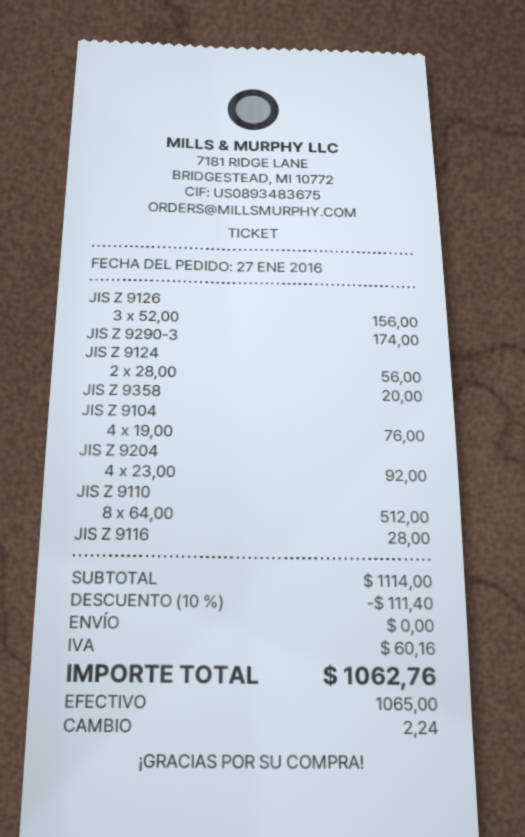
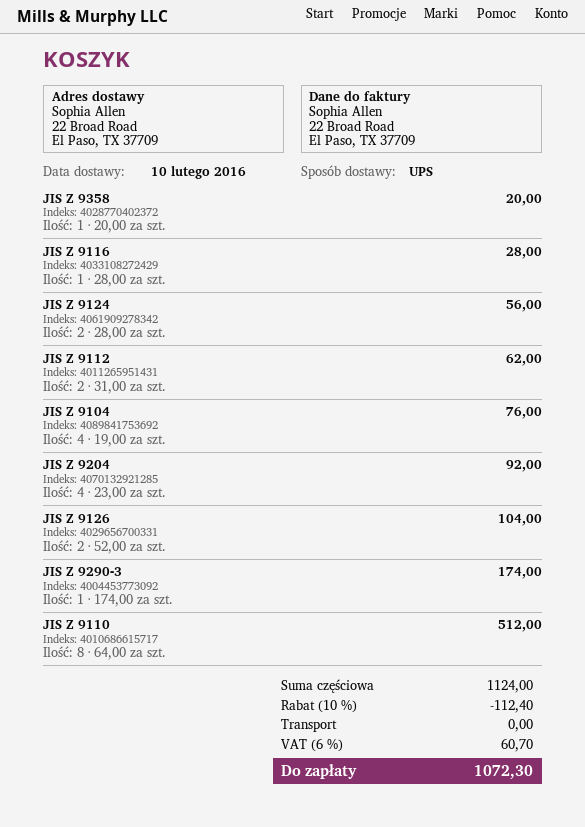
JIS Z 9126: 3 x 52.00 = 156.00 -> 2 x 52.00 = 104.00
JIS Z 9112: none -> 2 x 31.00 = 62.00
subtotal: 1114.00 -> 1124.00
discount: 10% = 111.40 -> 10% = 112.40
tax: 60.16 -> 60.70
total: 1062.76 -> 1072.30

